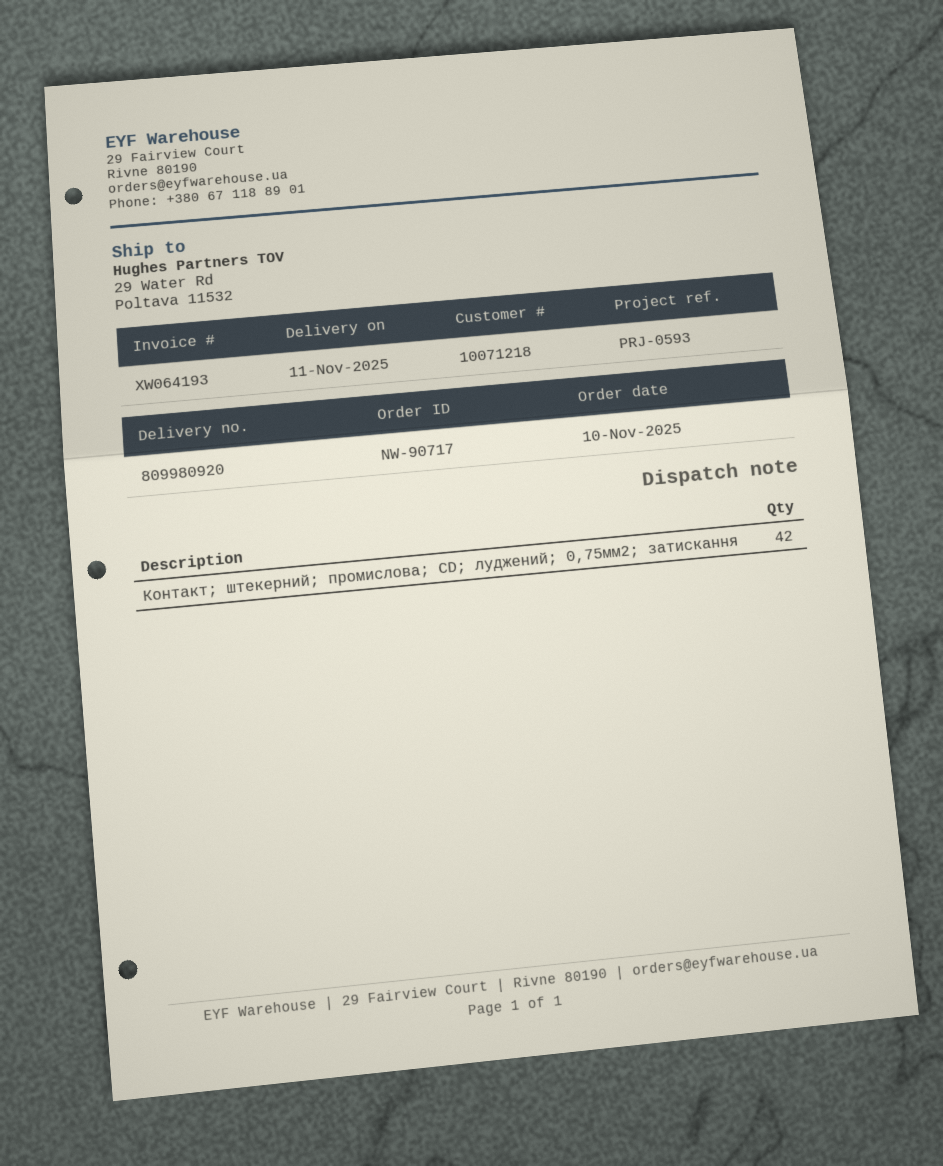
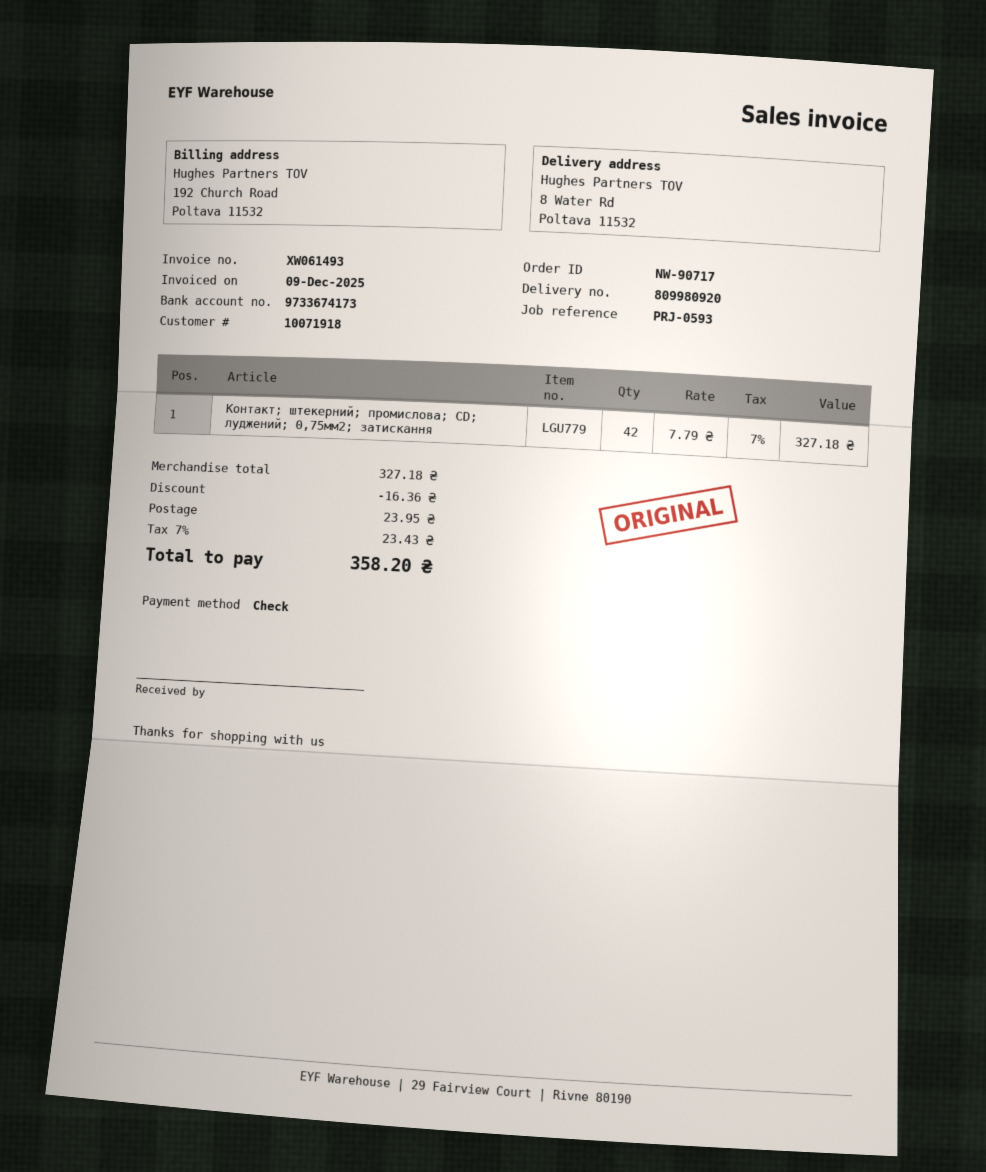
invoice number: XW064193 -> XW061493
customer number: 10071218 -> 10071918
ship to: 29 Water Rd, Poltava 11532 -> 8 Water Rd, Poltava 11532

